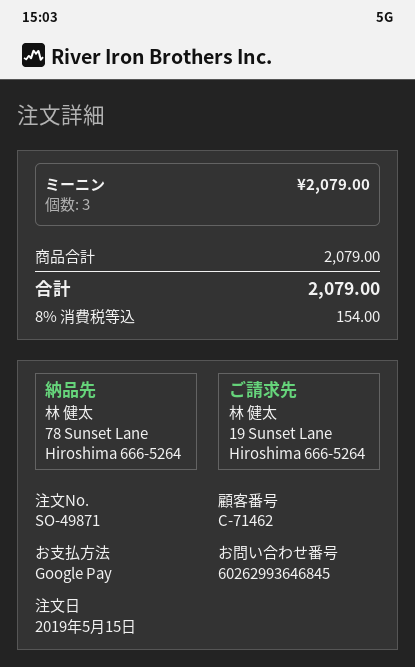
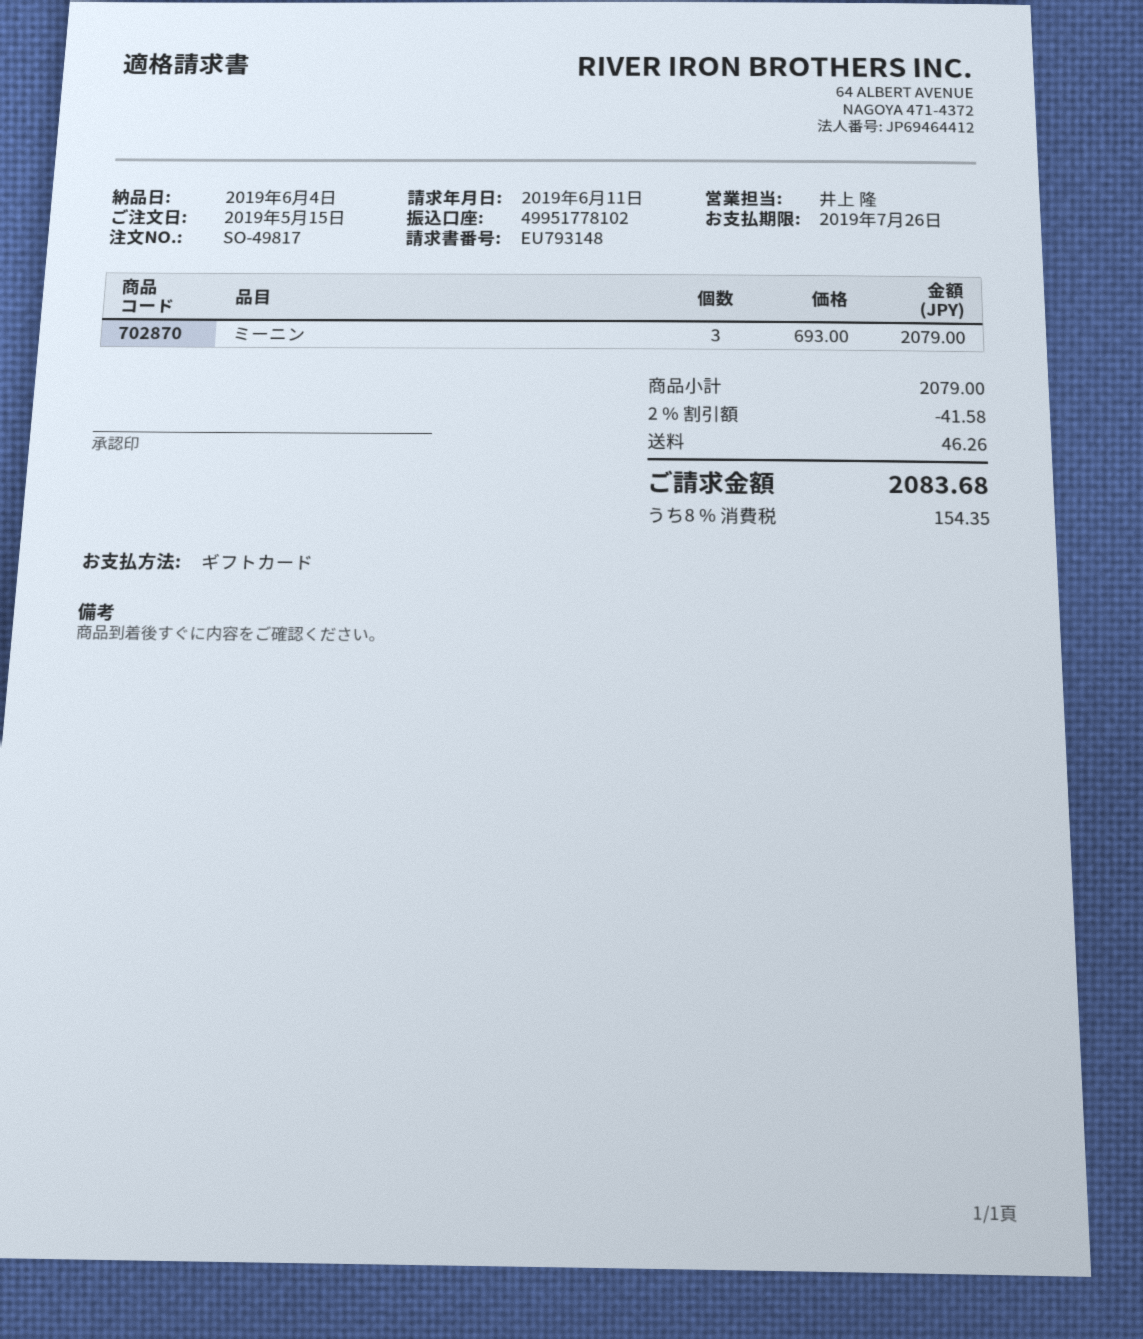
order number: SO-49871 -> SO-49817
payment method: Google Pay -> gift card
discount: none -> 2% = 41.58
shipping: none -> 46.26
tax: 8% = 154.00 -> 8% = 154.35
total: 2079.00 -> 2083.68

